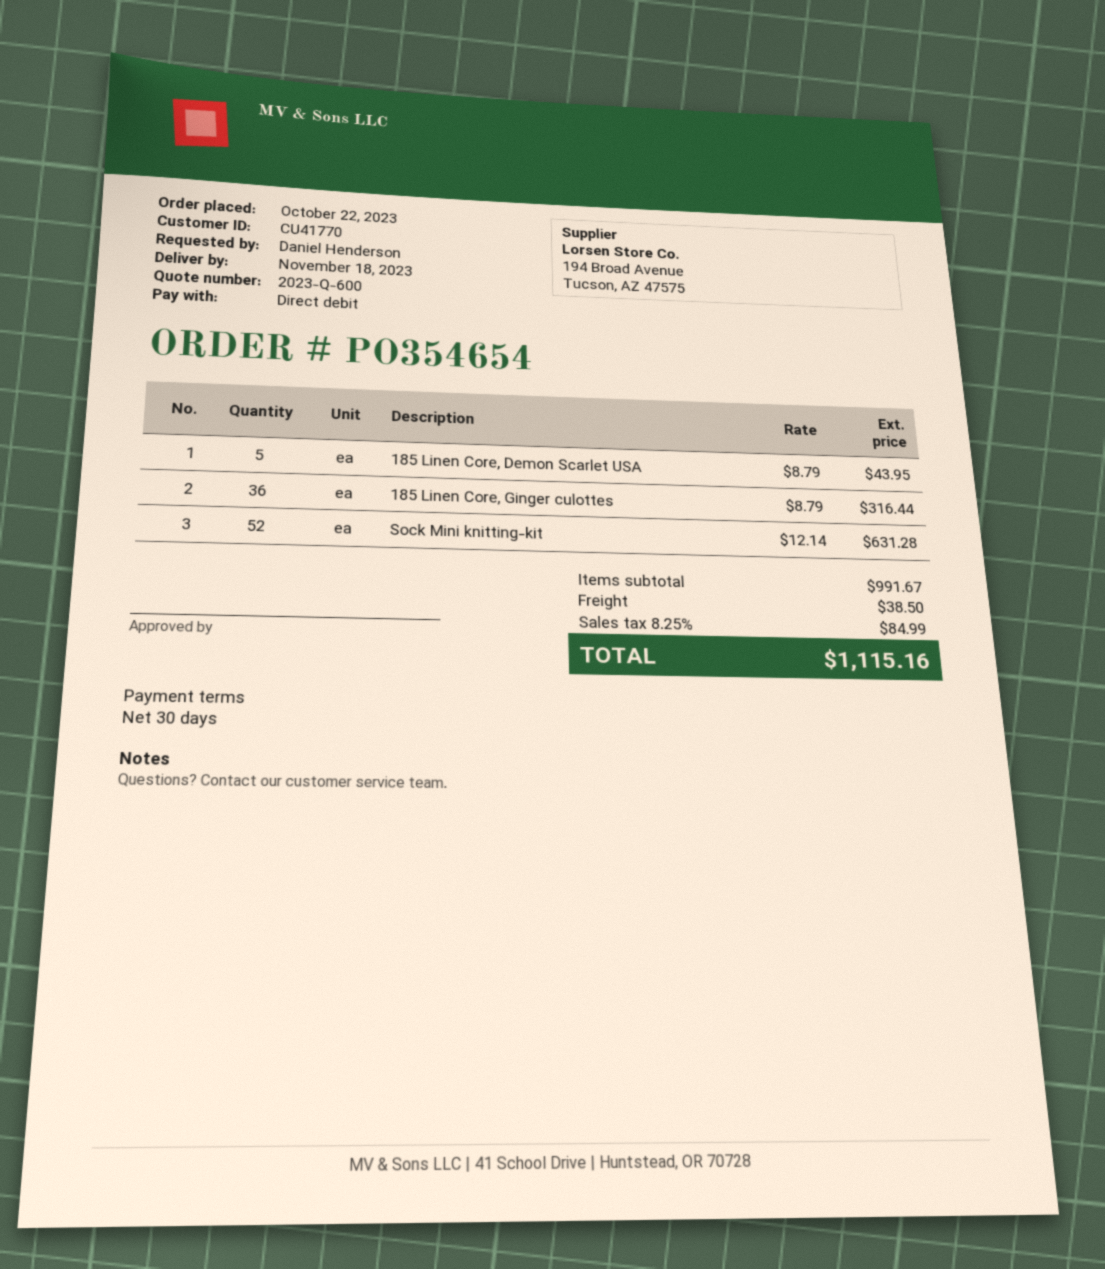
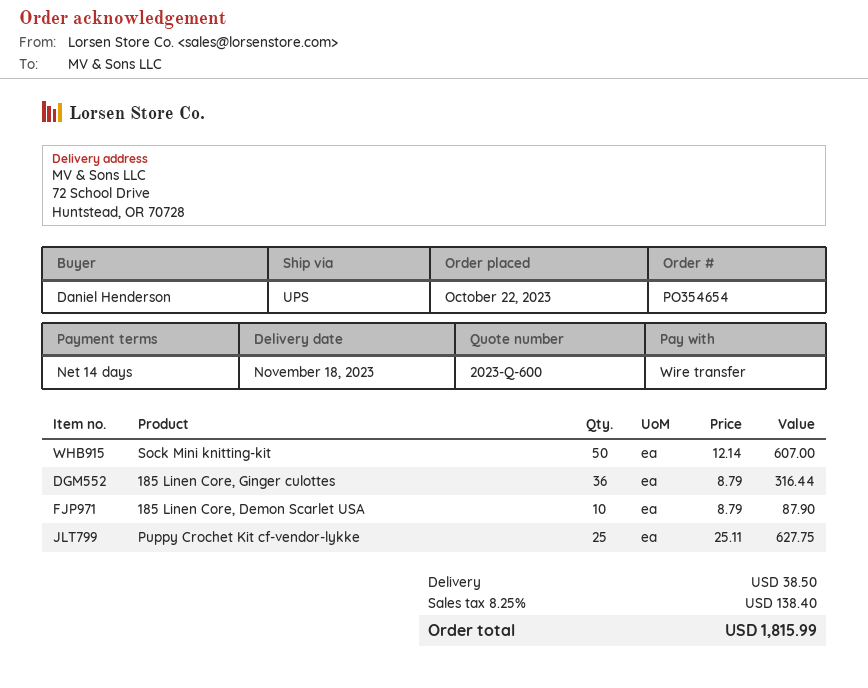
payment terms: 30 days -> 14 days
payment method: direct debit -> bank transfer
185 Linen Core, Demon Scarlet USA: 5 x 8.79 = 43.95 -> 10 x 8.79 = 87.90
Sock Mini knitting-kit: 52 x 12.14 = 631.28 -> 50 x 12.14 = 607.00
Puppy Crochet Kit cf-vendor-lykke: none -> 25 x 25.11 = 627.75
tax: 8.25% = 84.99 -> 8.25% = 138.40
total: 1115.16 -> 1815.99

